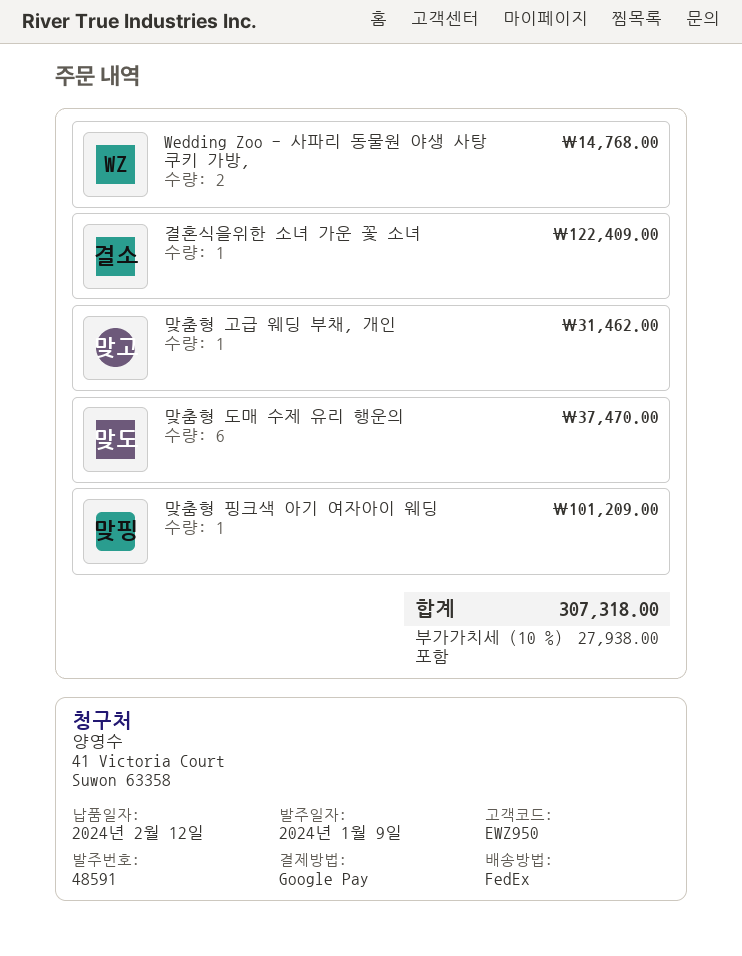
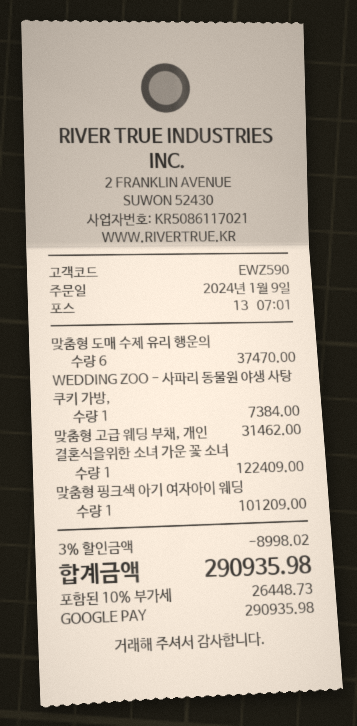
customer number: EWZ950 -> EWZ590
Wedding Zoo - 사파리 동물원 야생 사탕 쿠키 가방,: 2 for 14768.00 -> 1 for 7384.00
discount: none -> 3% = 8998.02
tax: 10% = 27938.00 -> 10% = 26448.73
total: 307318.00 -> 290935.98

